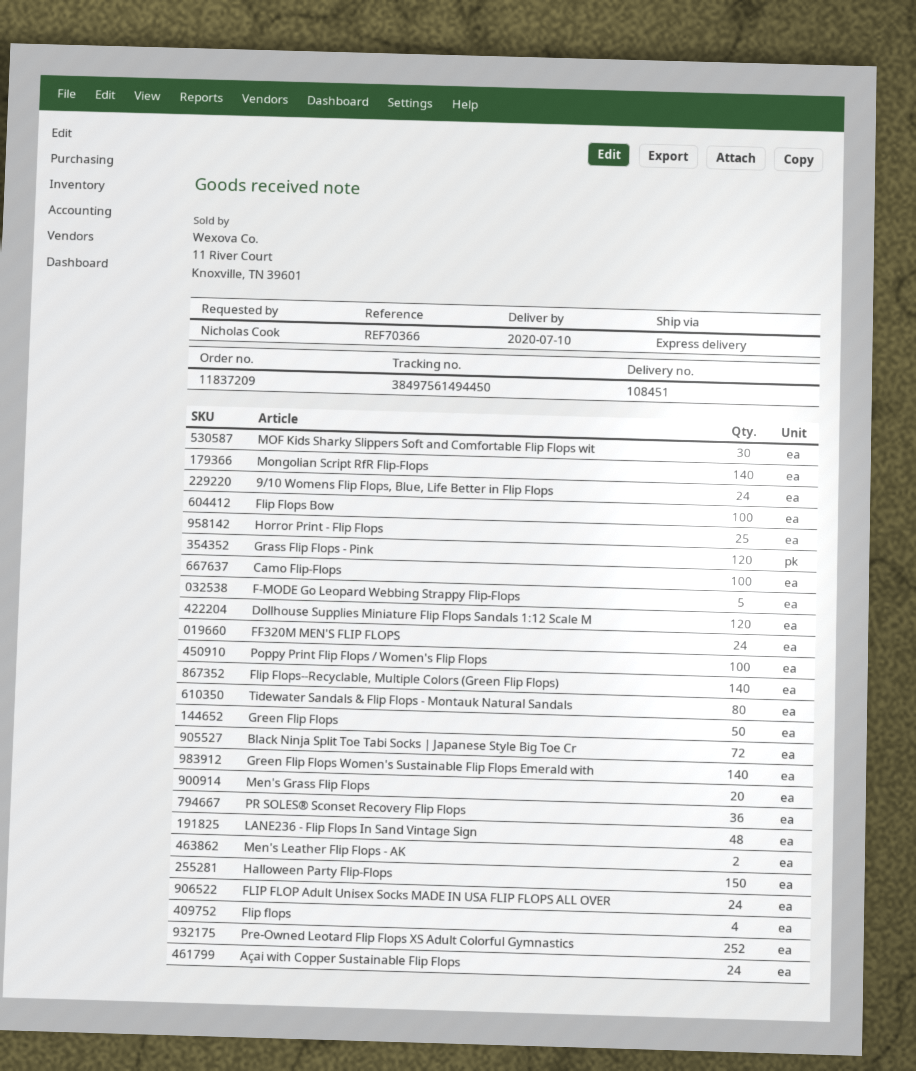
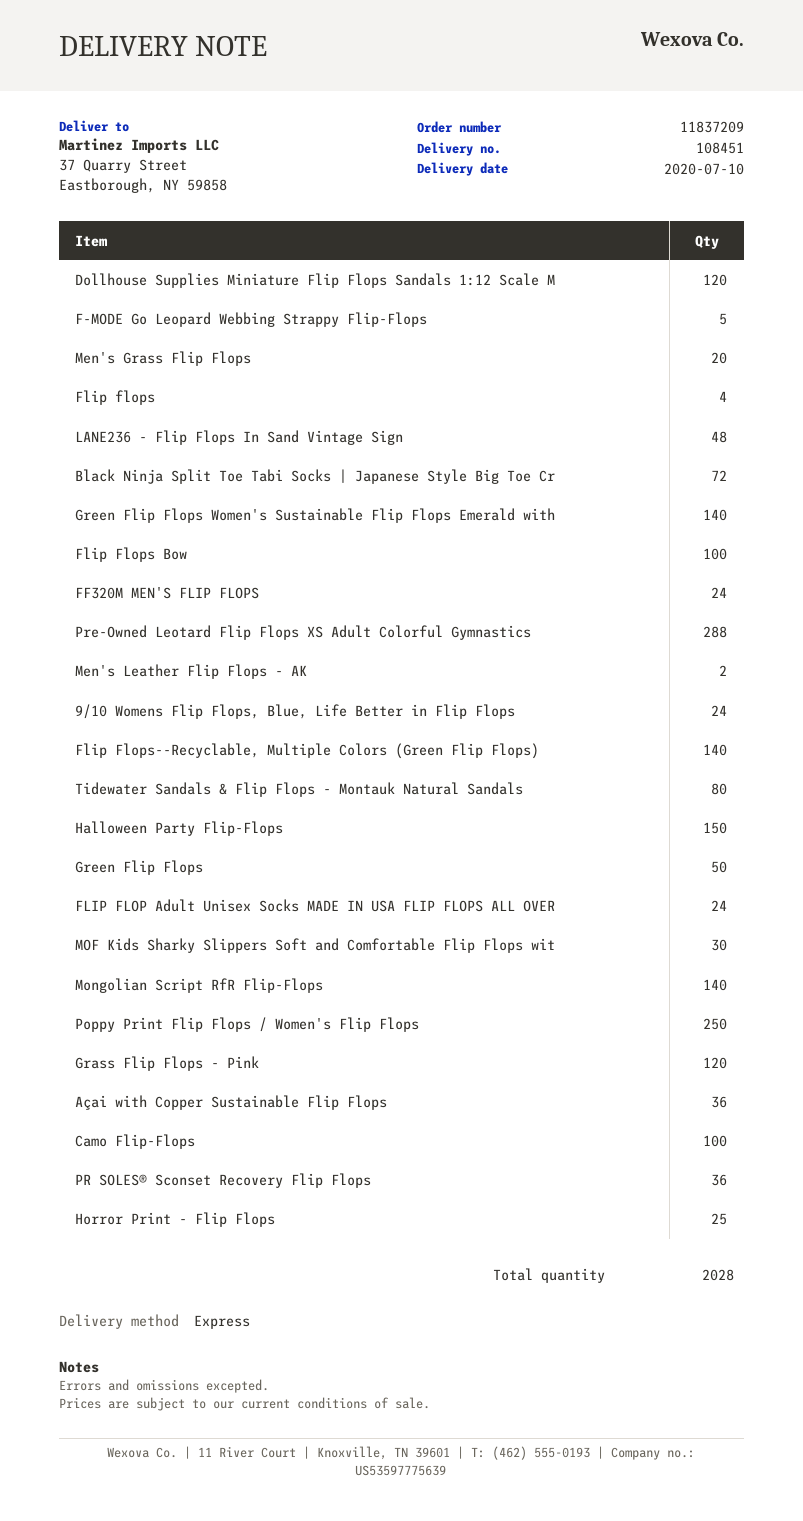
Poppy Print Flip Flops / Women's Flip Flops: 100 -> 250
Pre-Owned Leotard Flip Flops XS Adult Colorful Gymnastics: 252 -> 288
Açai with Copper Sustainable Flip Flops: 24 -> 36

